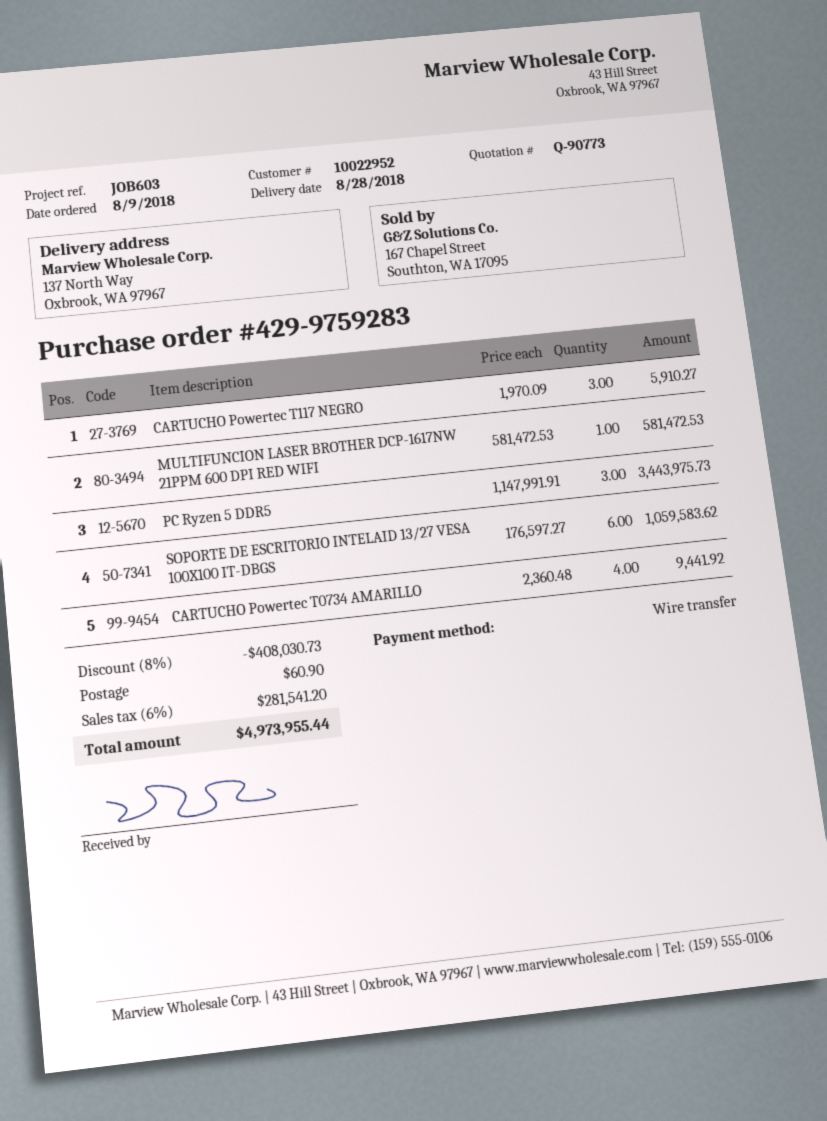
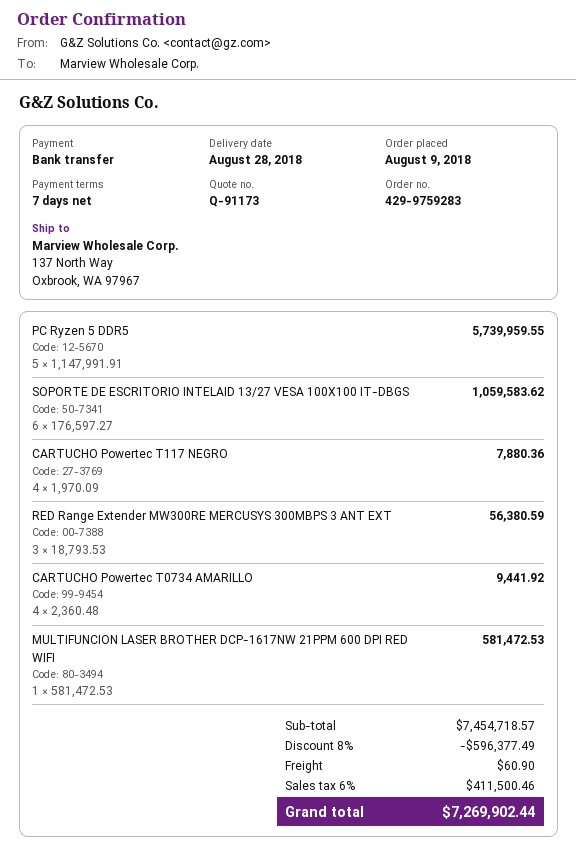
quote number: Q-90773 -> Q-91173
CARTUCHO Powertec T117 NEGRO: 3 x 1970.09 = 5910.27 -> 4 x 1970.09 = 7880.36
PC Ryzen 5 DDR5: 3 x 1147991.91 = 3443975.73 -> 5 x 1147991.91 = 5739959.55
RED Range Extender MW300RE MERCUSYS 300MBPS 3 ANT EXT: none -> 3 x 18793.53 = 56380.59
discount: 8% = 408030.73 -> 8% = 596377.49
tax: 6% = 281541.20 -> 6% = 411500.46
total: 4973955.44 -> 7269902.44

